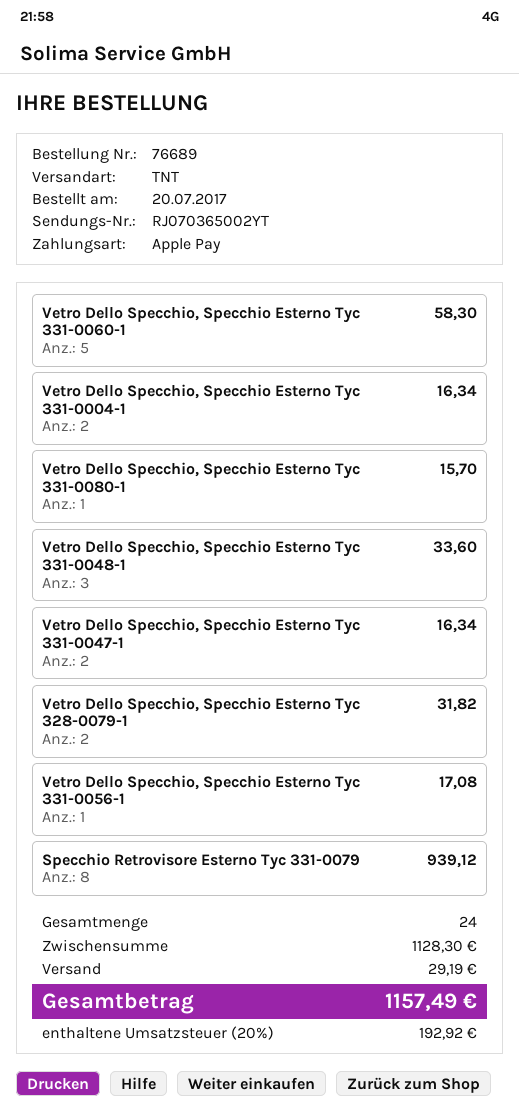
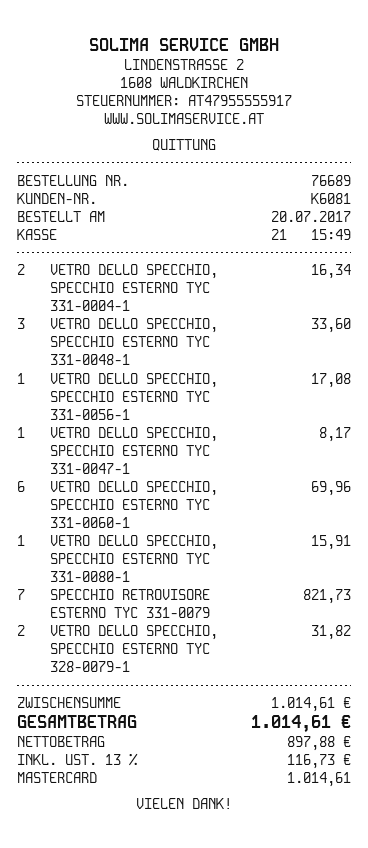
payment method: Apple Pay -> Mastercard
Vetro Dello Specchio, Specchio Esterno Tyc 331-0060-1: 5 for 58.30 -> 6 for 69.96
Vetro Dello Specchio, Specchio Esterno Tyc 331-0080-1: 1 for 15.70 -> 1 for 15.91
Vetro Dello Specchio, Specchio Esterno Tyc 331-0047-1: 2 for 16.34 -> 1 for 8.17
Specchio Retrovisore Esterno Tyc 331-0079: 8 for 939.12 -> 7 for 821.73
subtotal: 1128.30 -> 1014.61
shipping: 29.19 -> none
tax: 20% = 192.92 -> 13% = 116.73
total: 1157.49 -> 1014.61

